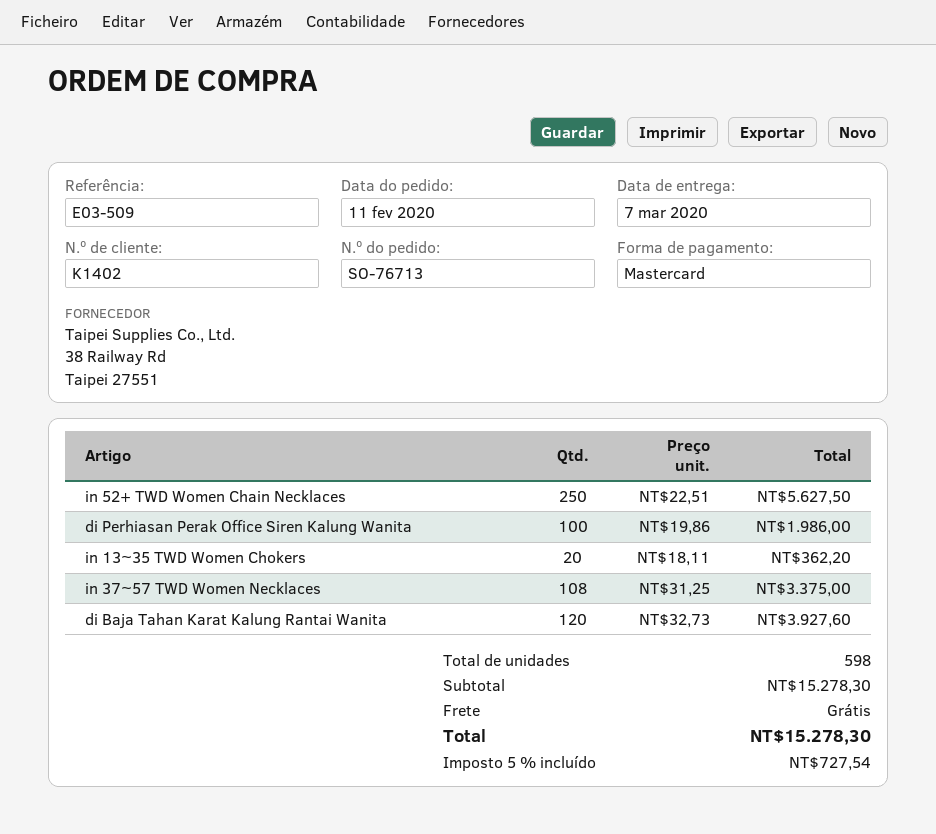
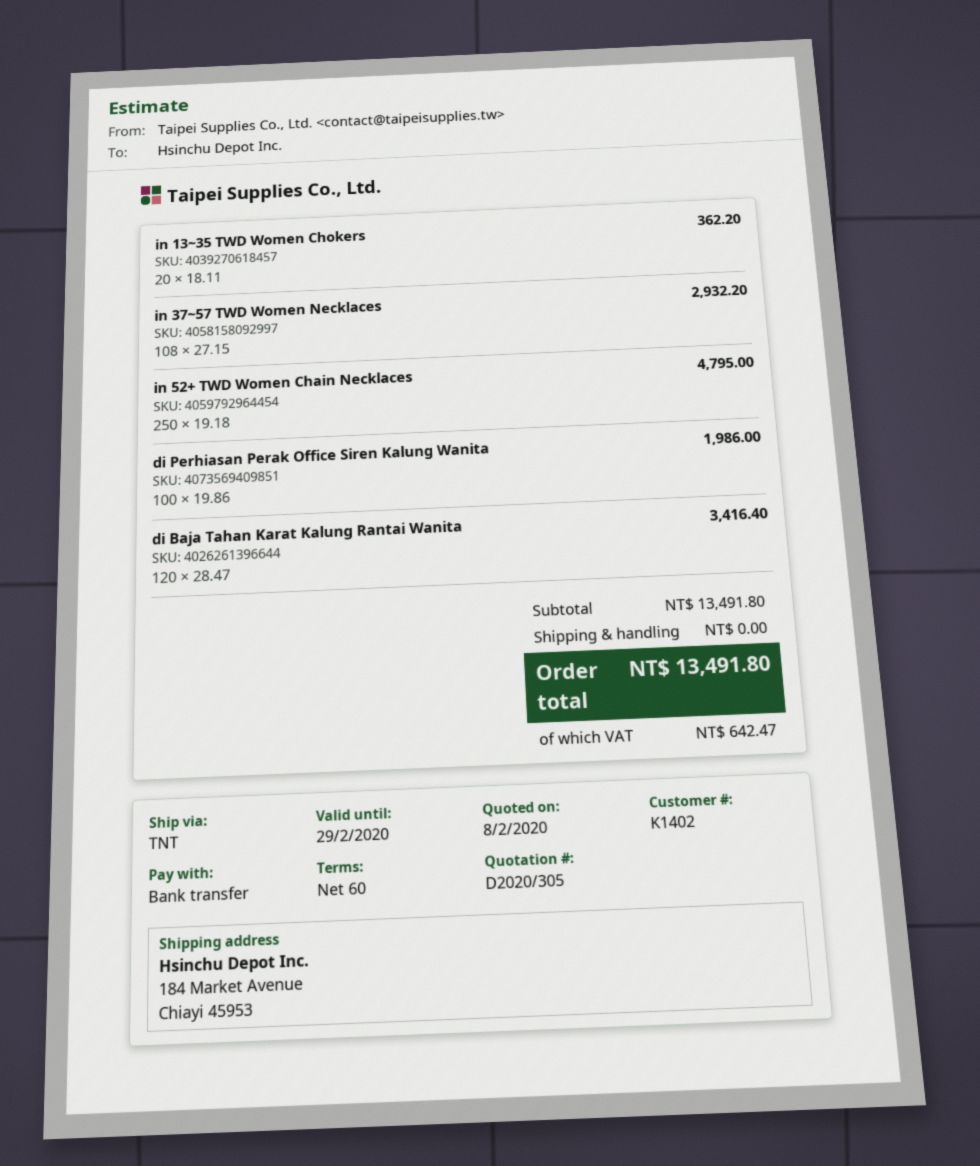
payment method: Mastercard -> bank transfer
in 52+ TWD Women Chain Necklaces: 250 x 22.51 = 5627.50 -> 250 x 19.18 = 4795.00
in 37~57 TWD Women Necklaces: 108 x 31.25 = 3375.00 -> 108 x 27.15 = 2932.20
di Baja Tahan Karat Kalung Rantai Wanita: 120 x 32.73 = 3927.60 -> 120 x 28.47 = 3416.40
subtotal: 15278.30 -> 13491.80
tax: 727.54 -> 642.47
total: 15278.30 -> 13491.80

